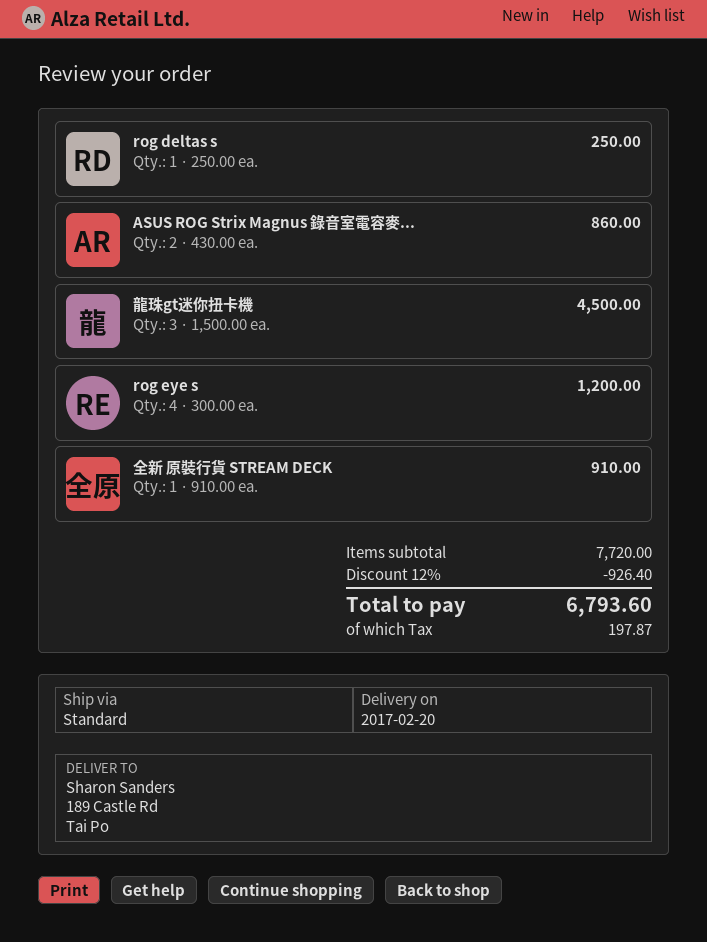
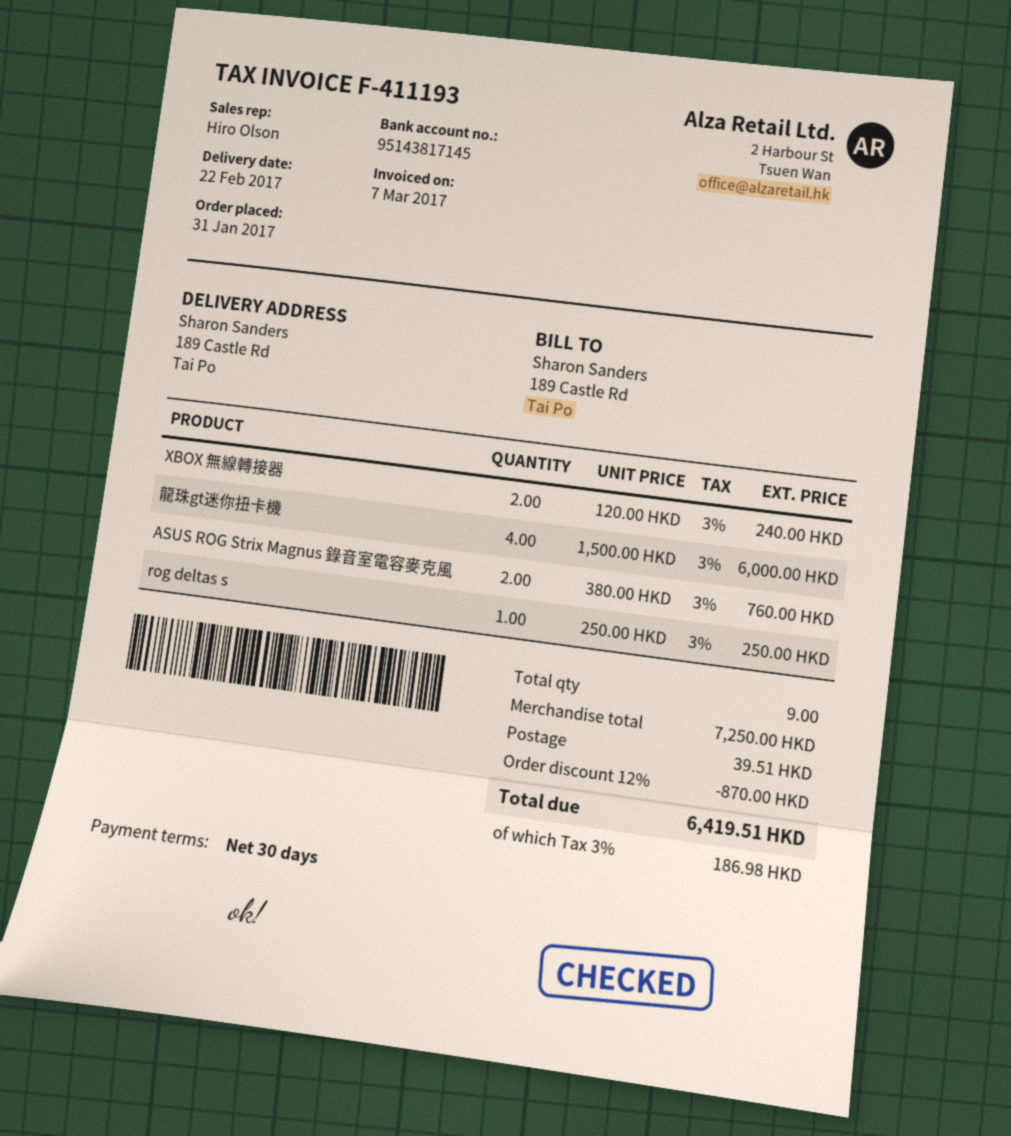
delivery date: 2017-02-20 -> 2017-02-22
ASUS ROG Strix Magnus 錄音室電容麥...: 2 x 430.00 = 860.00 -> 2 x 380.00 = 760.00
龍珠gt迷你扭卡機: 3 x 1500.00 = 4500.00 -> 4 x 1500.00 = 6000.00
rog eye s: 4 x 300.00 = 1200.00 -> none
全新 原裝行貨 STREAM DECK: 1 x 910.00 = 910.00 -> none
XBOX 無線轉接器: none -> 2 x 120.00 = 240.00
subtotal: 7720.00 -> 7250.00
discount: 12% = 926.40 -> 12% = 870.00
shipping: none -> 39.51
tax: 197.87 -> 186.98
total: 6793.60 -> 6419.51

